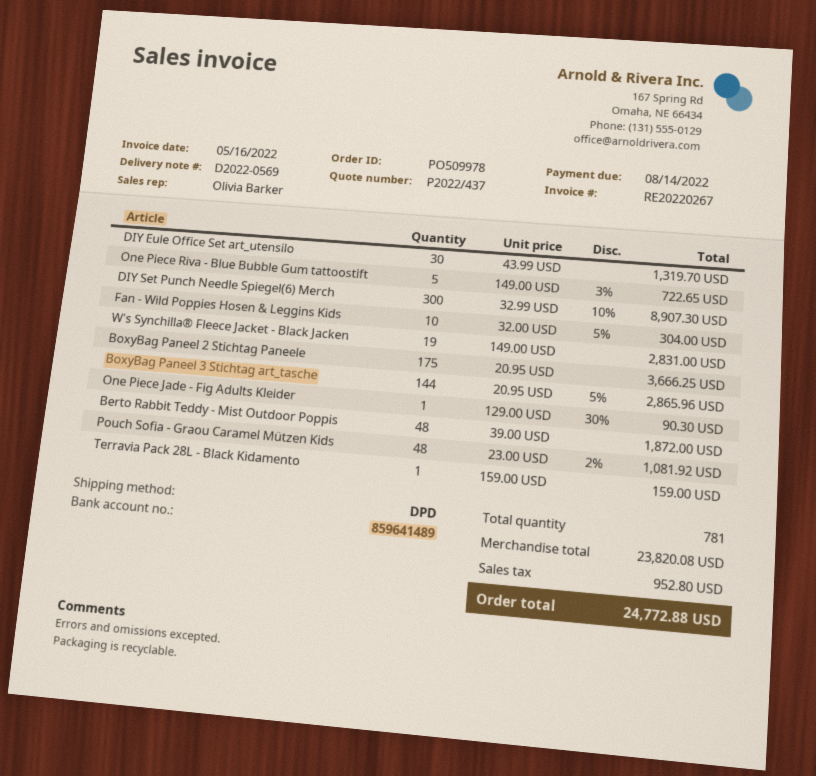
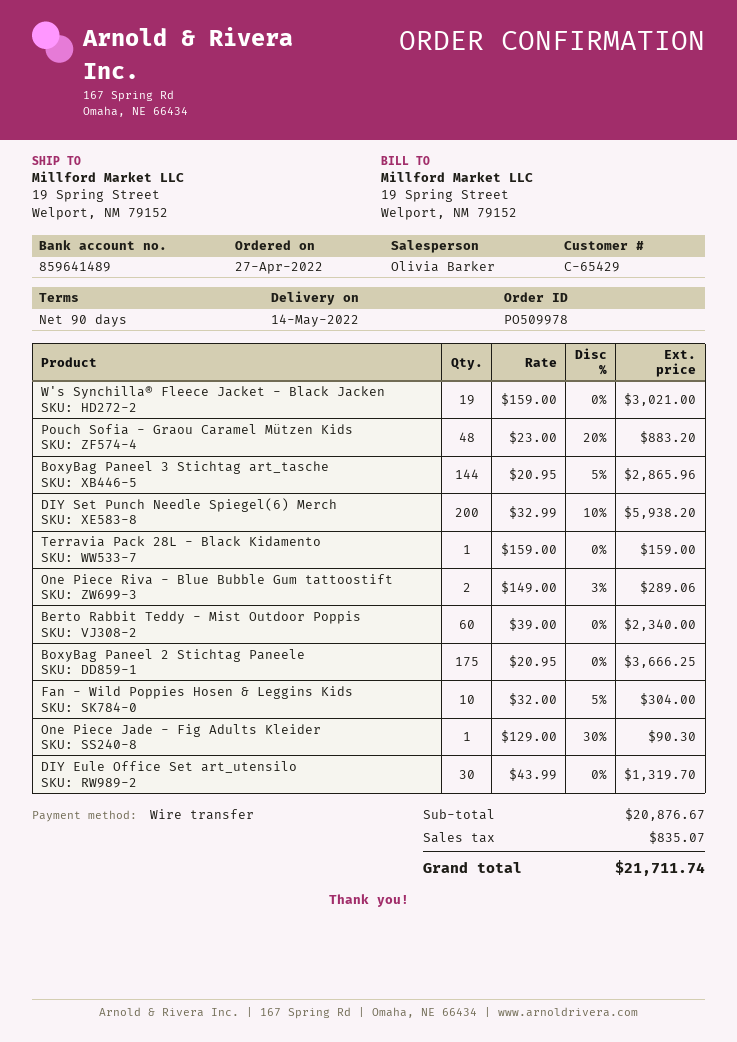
One Piece Riva - Blue Bubble Gum tattoostift: 5 x 149.00 - 3% = 722.65 -> 2 x 149.00 - 3% = 289.06
DIY Set Punch Needle Spiegel(6) Merch: 300 x 32.99 - 10% = 8907.30 -> 200 x 32.99 - 10% = 5938.20
W's Synchilla® Fleece Jacket - Black Jacken: 19 x 149.00 = 2831.00 -> 19 x 159.00 = 3021.00
Berto Rabbit Teddy - Mist Outdoor Poppis: 48 x 39.00 = 1872.00 -> 60 x 39.00 = 2340.00
Pouch Sofia - Graou Caramel Mützen Kids: 48 x 23.00 - 2% = 1081.92 -> 48 x 23.00 - 20% = 883.20
subtotal: 23820.08 -> 20876.67
tax: 952.80 -> 835.07
total: 24772.88 -> 21711.74

